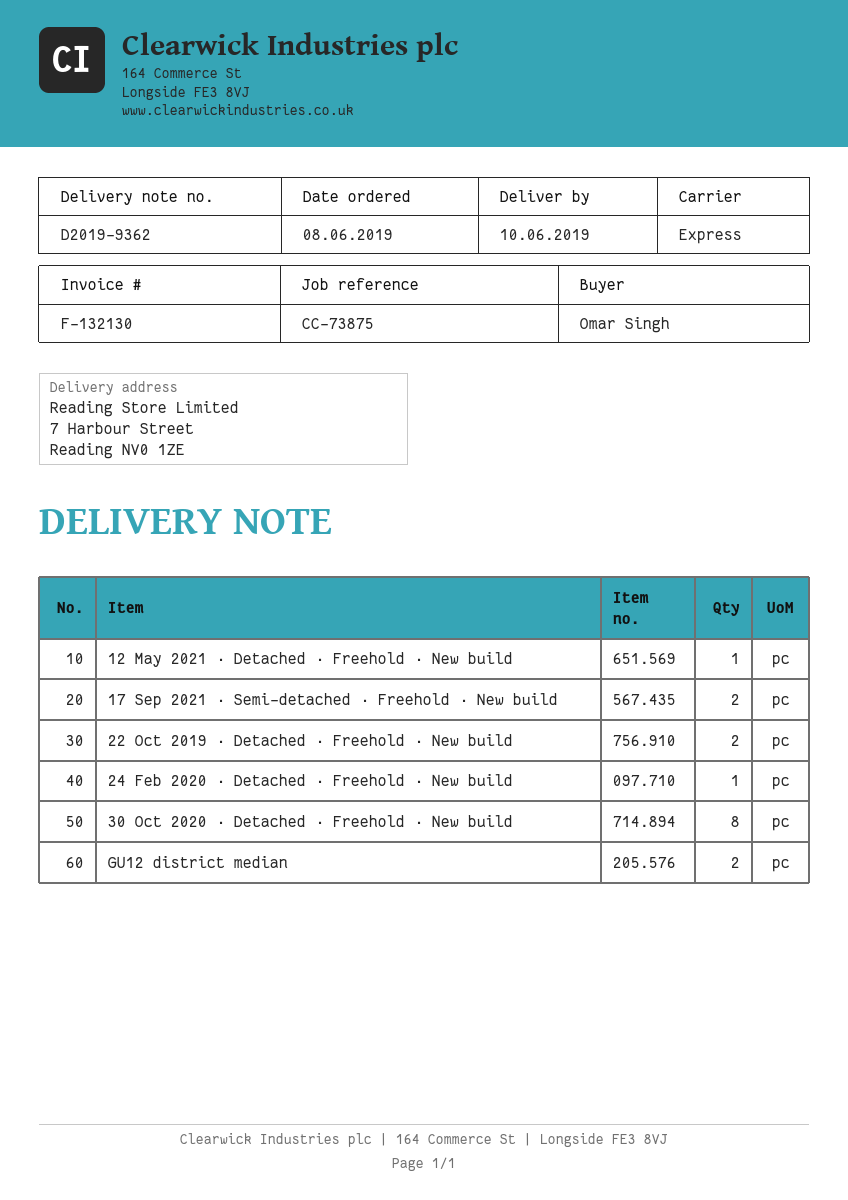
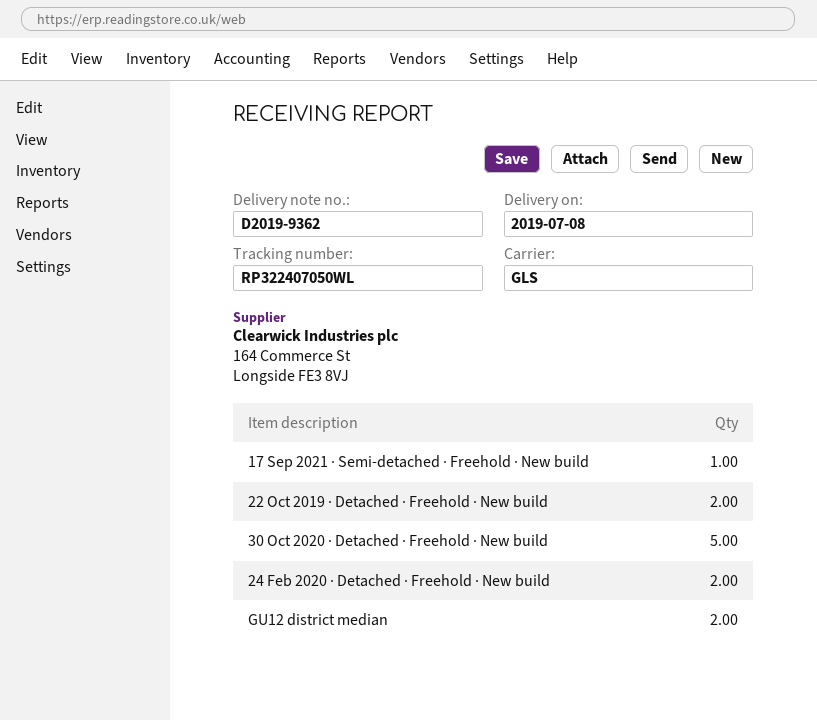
delivery date: 2019-06-10 -> 2019-07-08
shipping method: express -> GLS
12 May 2021 · Detached · Freehold · New build: 1 -> none
17 Sep 2021 · Semi-detached · Freehold · New build: 2 -> 1
24 Feb 2020 · Detached · Freehold · New build: 1 -> 2
30 Oct 2020 · Detached · Freehold · New build: 8 -> 5

